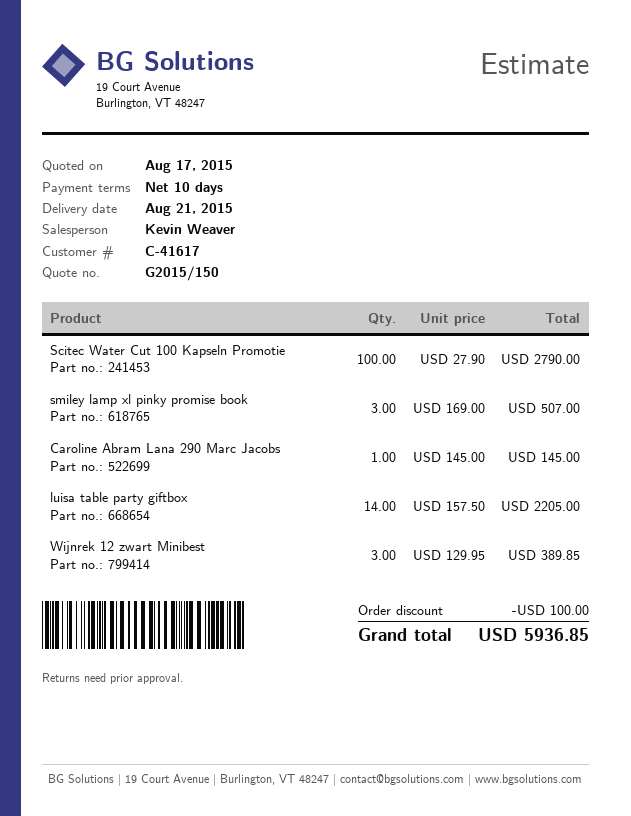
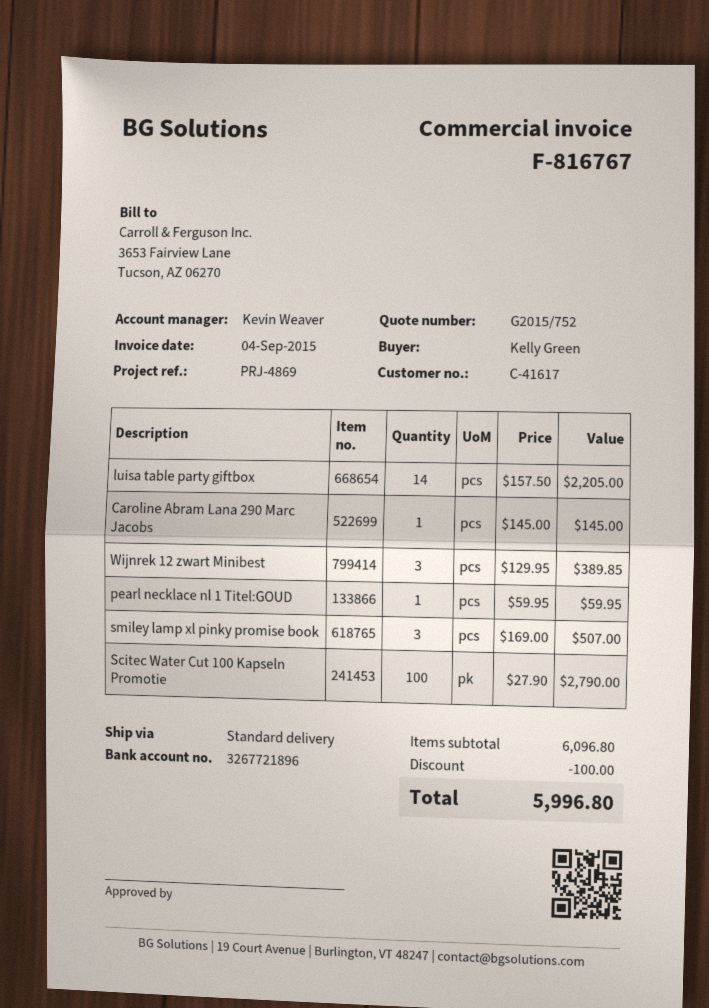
quote number: G2015/150 -> G2015/752
pearl necklace nl 1 Titel:GOUD: none -> 1 x 59.95 = 59.95
total: 5936.85 -> 5996.80

